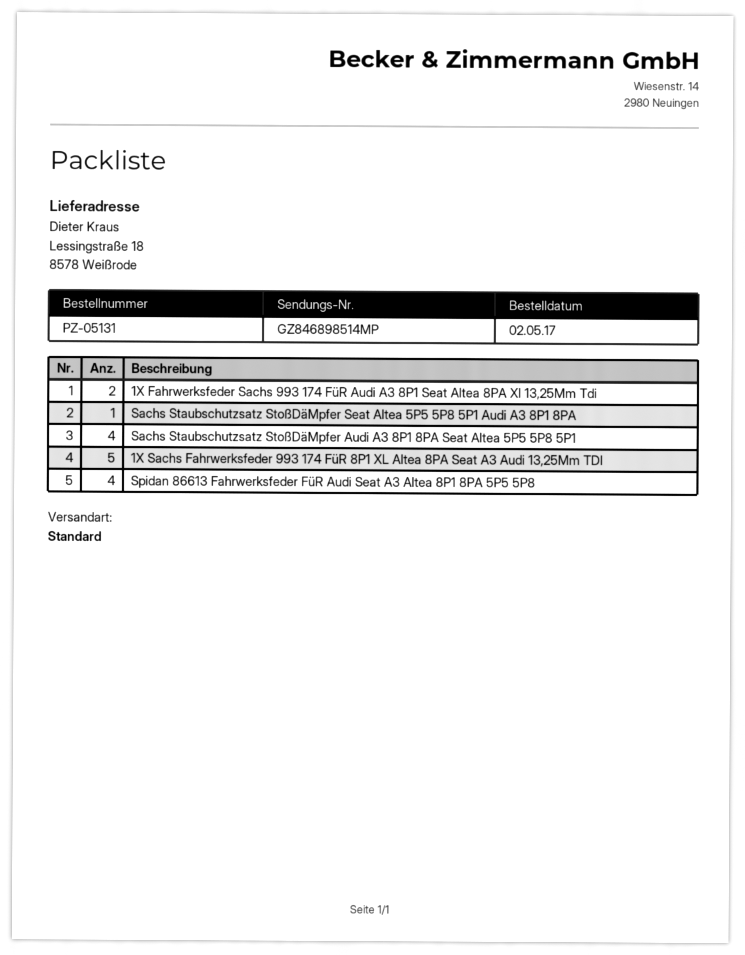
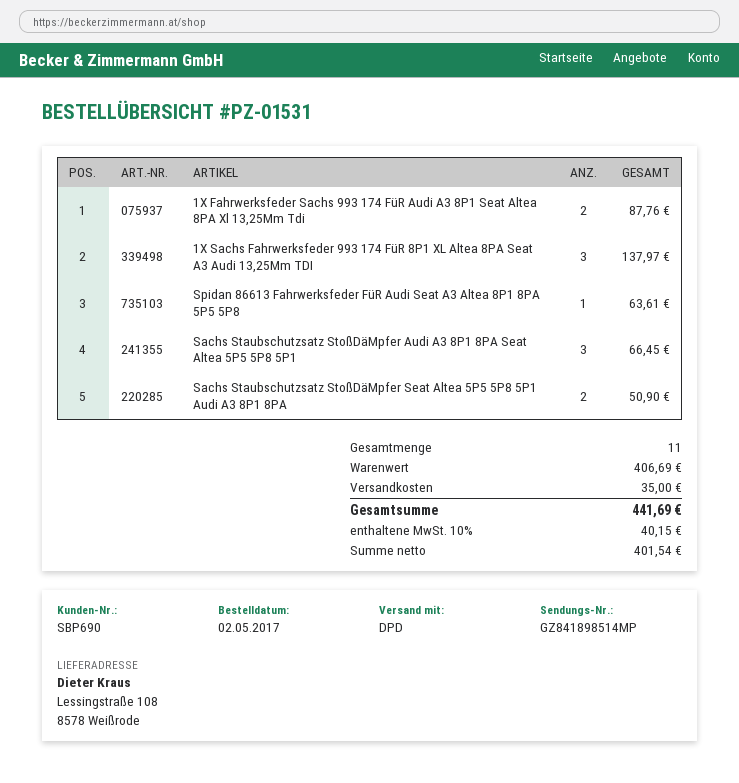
order number: PZ-05131 -> PZ-01531
shipping method: standard -> DPD
tracking number: GZ846898514MP -> GZ841898514MP
ship to: Lessingstraße 18, 8578 Weißrode -> Lessingstraße 108, 8578 Weißrode
Sachs Staubschutzsatz StoßDäMpfer Seat Altea 5P5 5P8 5P1 Audi A3 8P1 8PA: 1 -> 2
Sachs Staubschutzsatz StoßDäMpfer Audi A3 8P1 8PA Seat Altea 5P5 5P8 5P1: 4 -> 3
1X Sachs Fahrwerksfeder 993 174 FüR 8P1 XL Altea 8PA Seat A3 Audi 13,25Mm TDI: 5 -> 3
Spidan 86613 Fahrwerksfeder FüR Audi Seat A3 Altea 8P1 8PA 5P5 5P8: 4 -> 1

